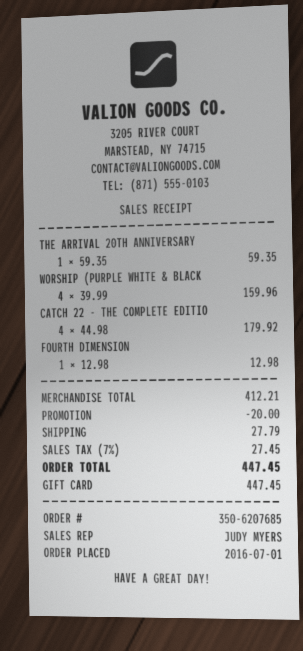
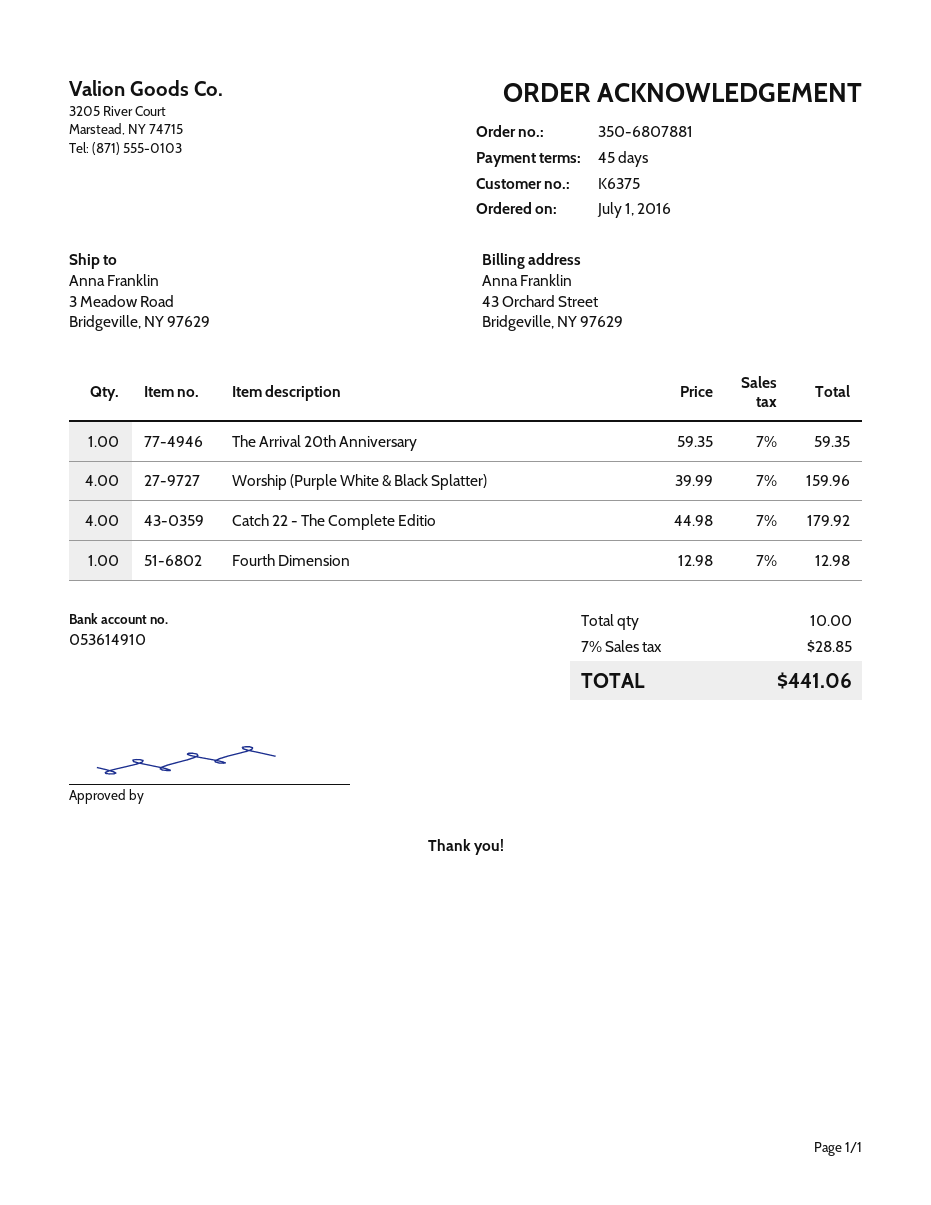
order number: 350-6207685 -> 350-6807881
discount: 20.00 -> none
shipping: 27.79 -> none
tax: 7% = 27.45 -> 7% = 28.85
total: 447.45 -> 441.06

